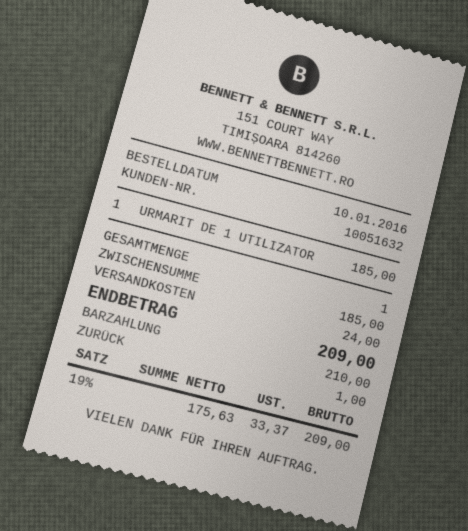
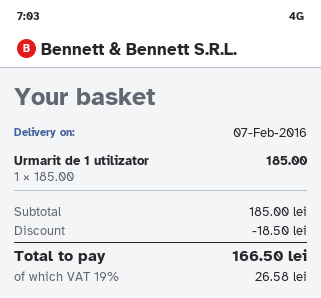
discount: none -> 18.50
shipping: 24.00 -> none
tax: 19% = 33.37 -> 19% = 26.58
total: 209.00 -> 166.50

